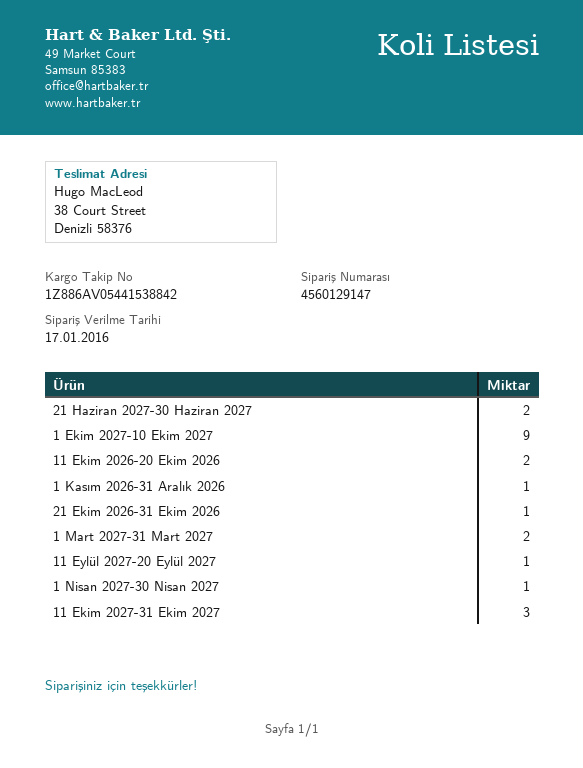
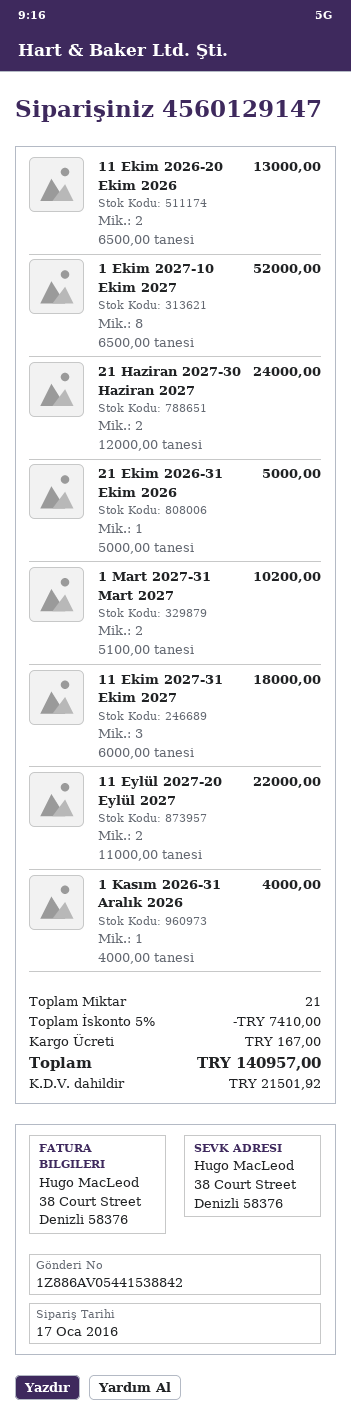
1 Ekim 2027-10 Ekim 2027: 9 -> 8
11 Eylül 2027-20 Eylül 2027: 1 -> 2
1 Nisan 2027-30 Nisan 2027: 1 -> none

